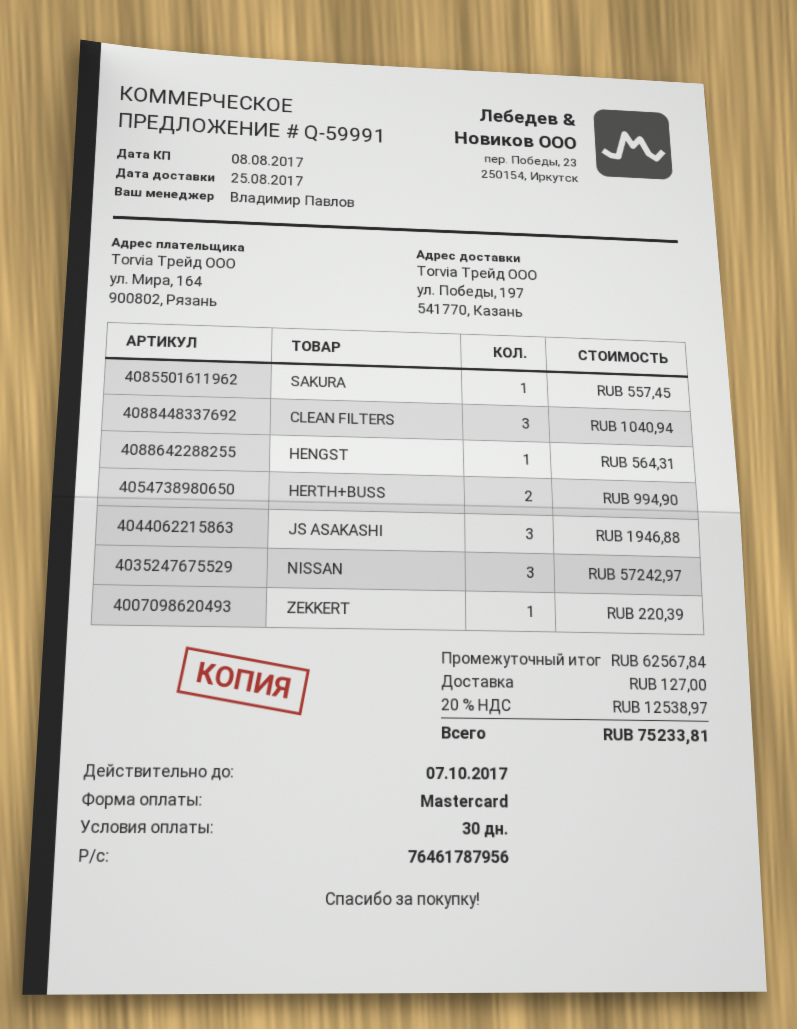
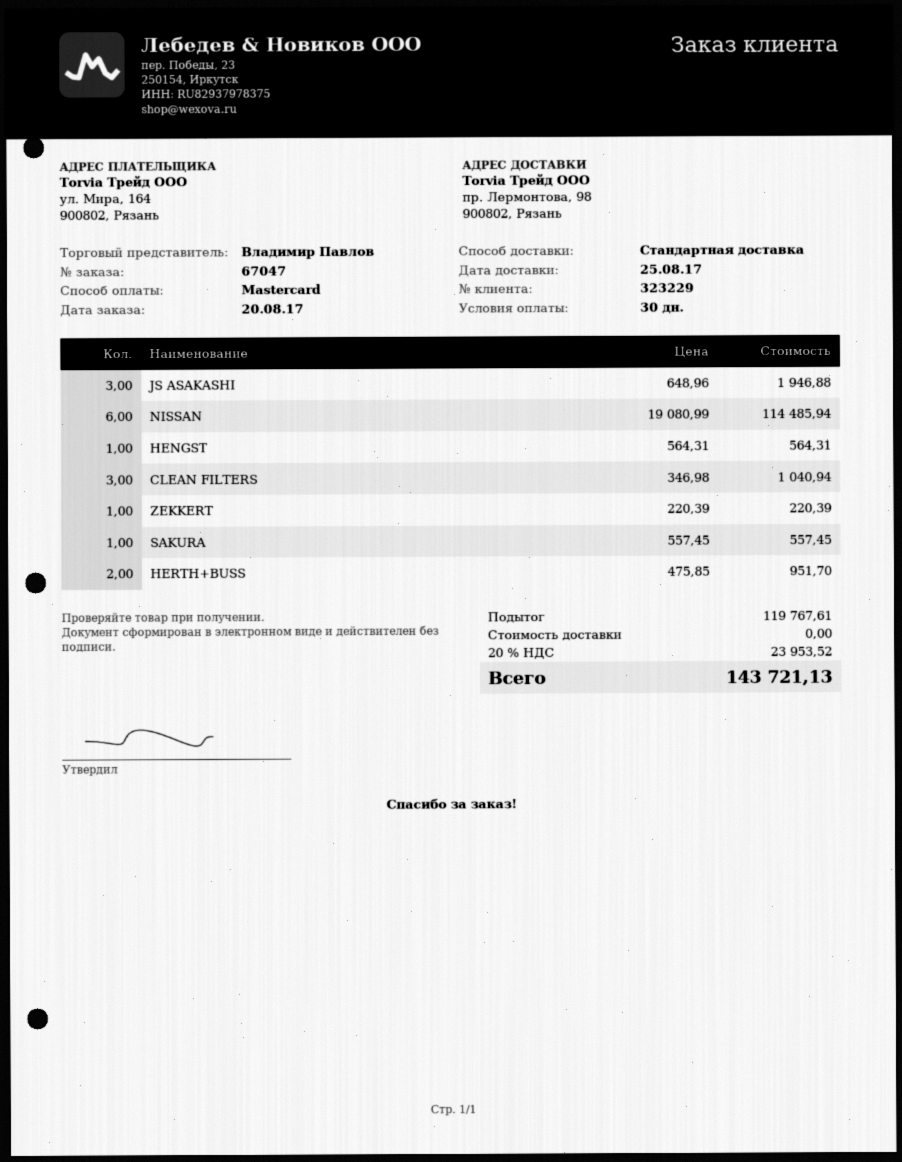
ship to: ул. Победы, 197, 541770, Казань -> пр. Лермонтова, 98, 900802, Рязань
HERTH+BUSS: 2 for 994.90 -> 2 for 951.70
NISSAN: 3 for 57242.97 -> 6 for 114485.94
subtotal: 62567.84 -> 119767.61
shipping: 127.00 -> 0.00
tax: 20% = 12538.97 -> 20% = 23953.52
total: 75233.81 -> 143721.13

